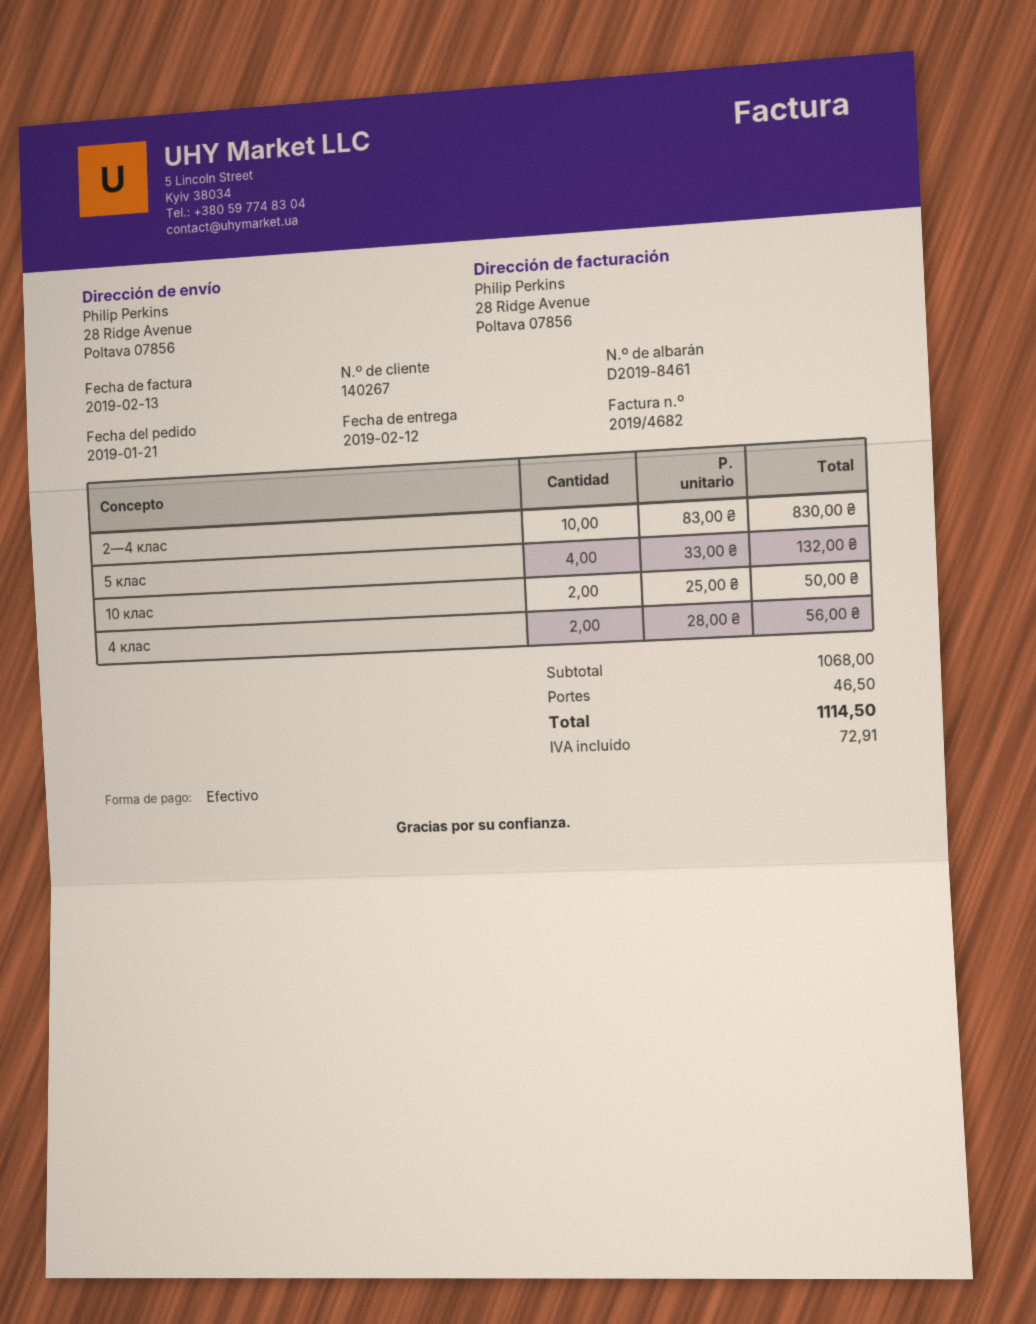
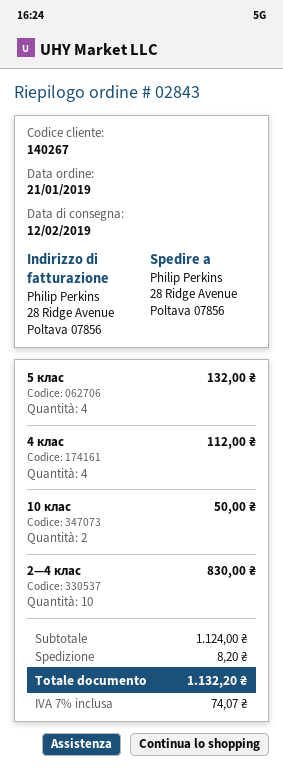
4 клас: 2 for 56.00 -> 4 for 112.00
subtotal: 1068.00 -> 1124.00
shipping: 46.50 -> 8.20
tax: 72.91 -> 74.07
total: 1114.50 -> 1132.20

